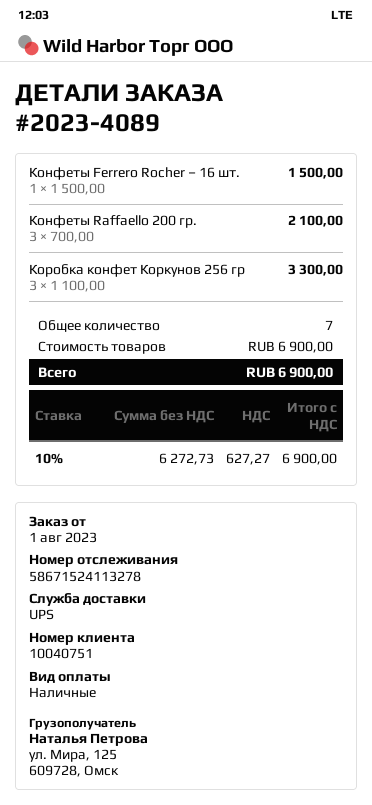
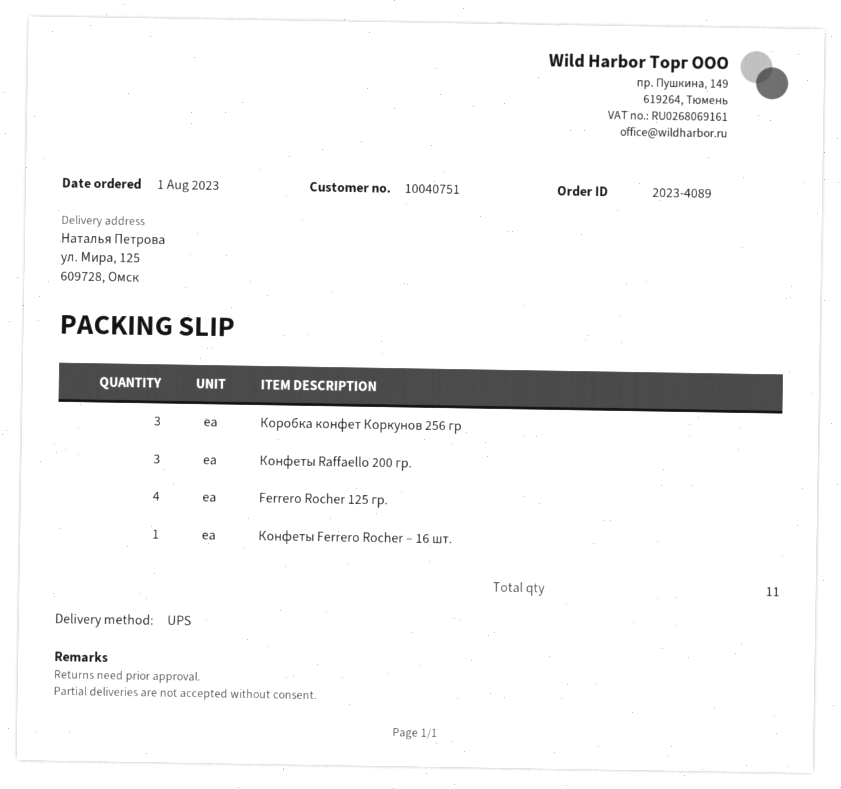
Ferrero Rocher 125 гр.: none -> 4
total quantity: 7 -> 11

